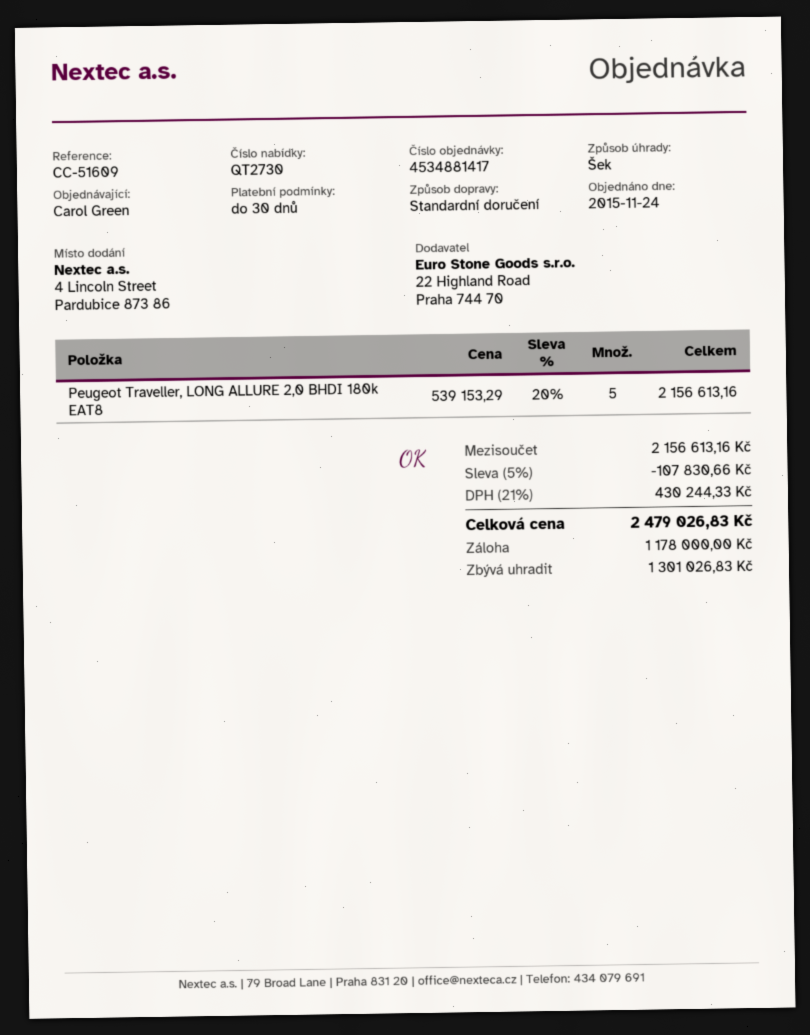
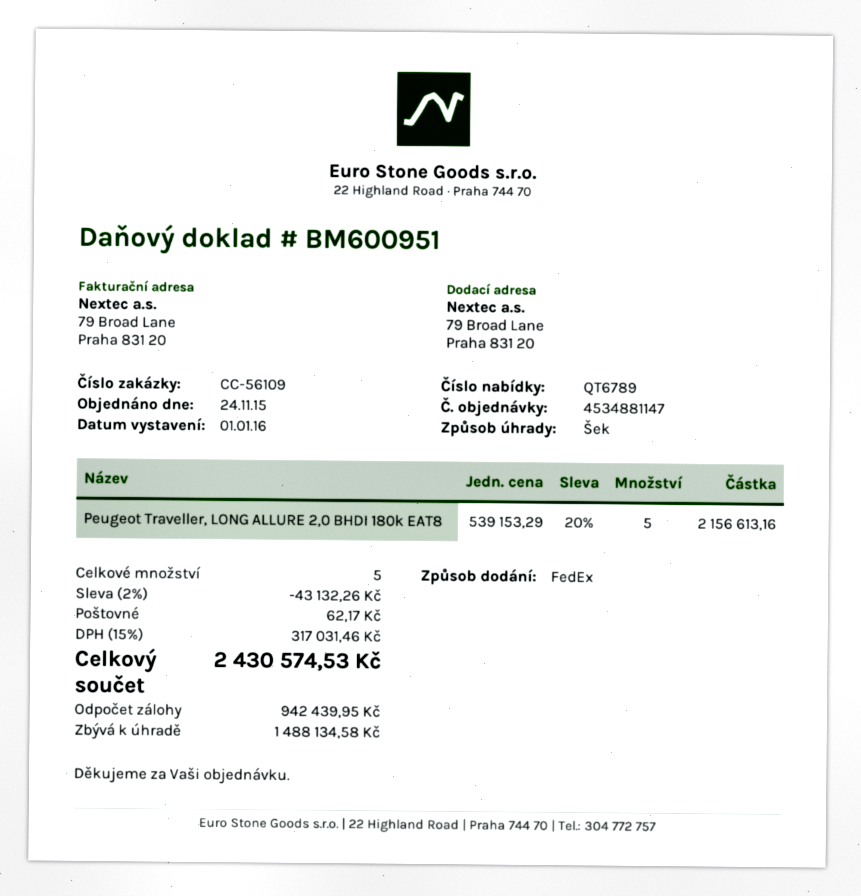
quote number: QT2730 -> QT6789
order number: 4534881417 -> 4534881147
reference: CC-51609 -> CC-56109
shipping method: standard -> FedEx
ship to: 4 Lincoln Street, Pardubice 873 86 -> 79 Broad Lane, Praha 831 20
discount: 5% = 107830.66 -> 2% = 43132.26
shipping: none -> 62.17
tax: 21% = 430244.33 -> 15% = 317031.46
total: 2479026.83 -> 2430574.53
deposit: 1178000.00 -> 942439.95
balance: 1301026.83 -> 1488134.58

